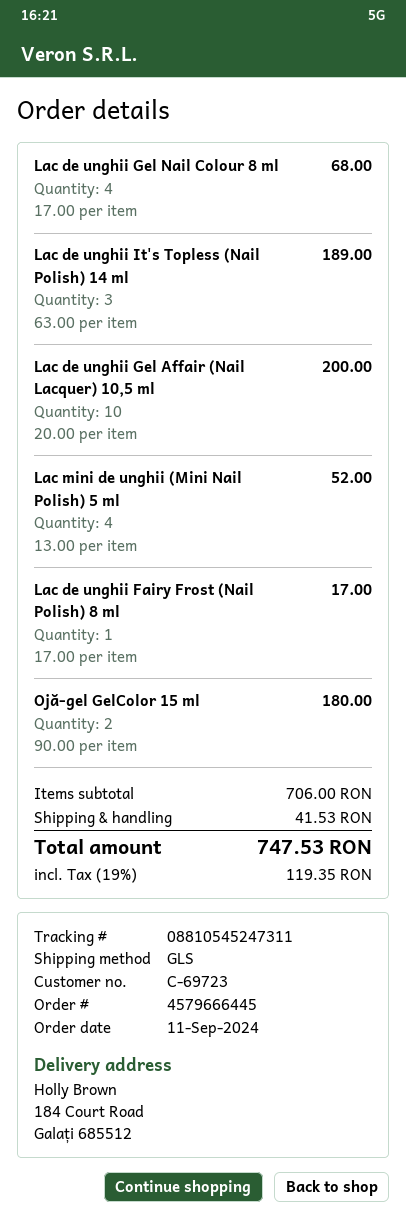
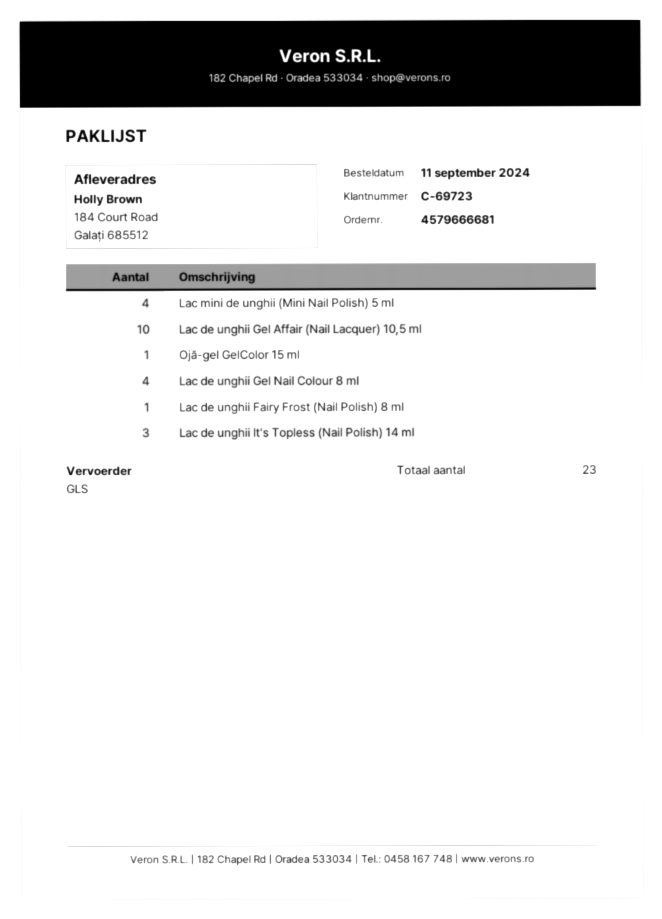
order number: 4579666445 -> 4579666681
Ojă-gel GelColor 15 ml: 2 -> 1

